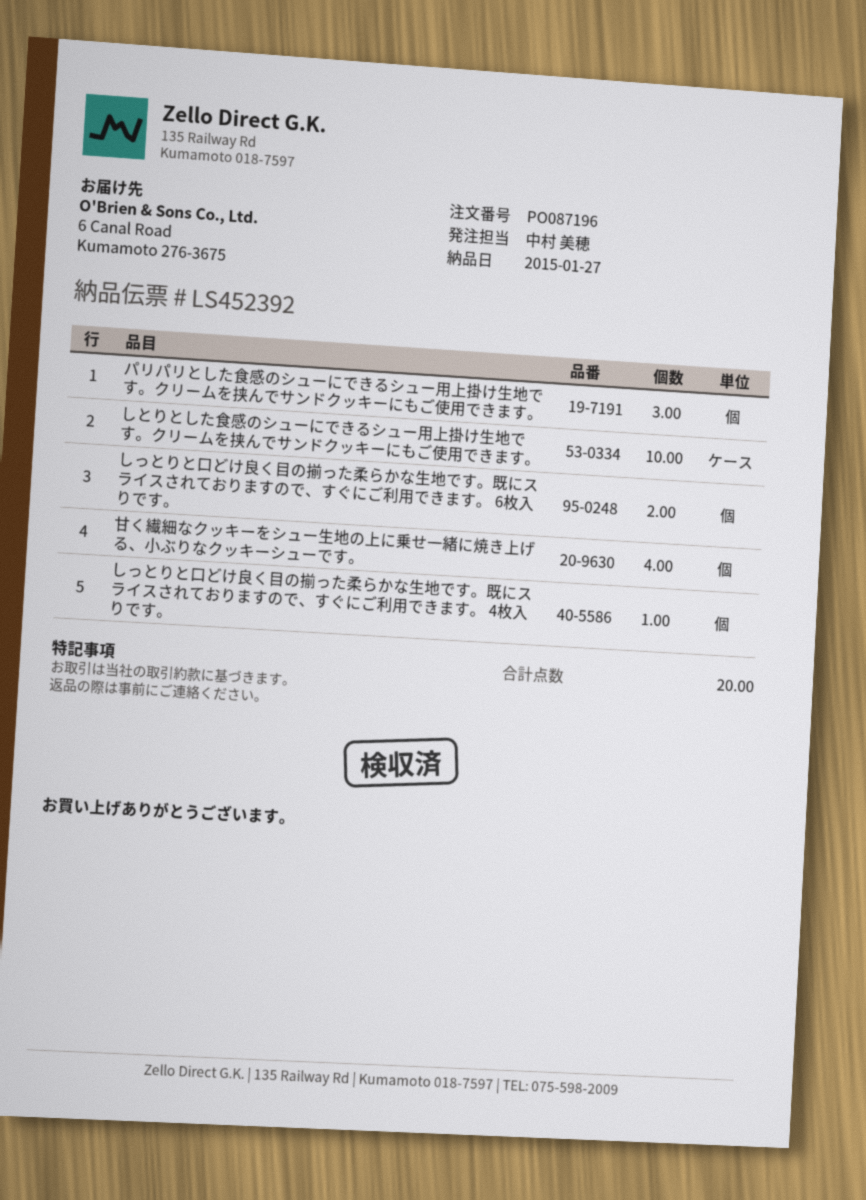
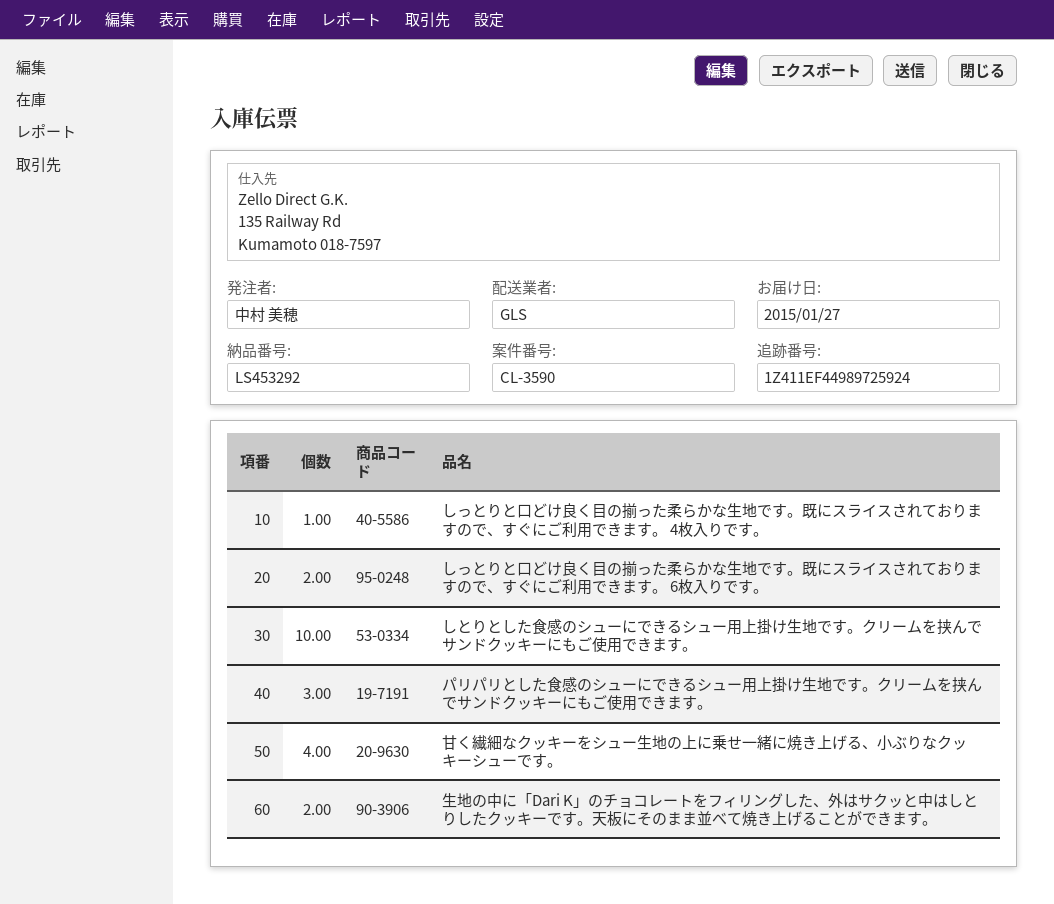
delivery note number: LS452392 -> LS453292
生地の中に「Dari K」のチョコレートをフィリングした、外はサクッと中はしとりしたクッキーです。天板にそのまま並べて焼き上げることができます。: none -> 2

